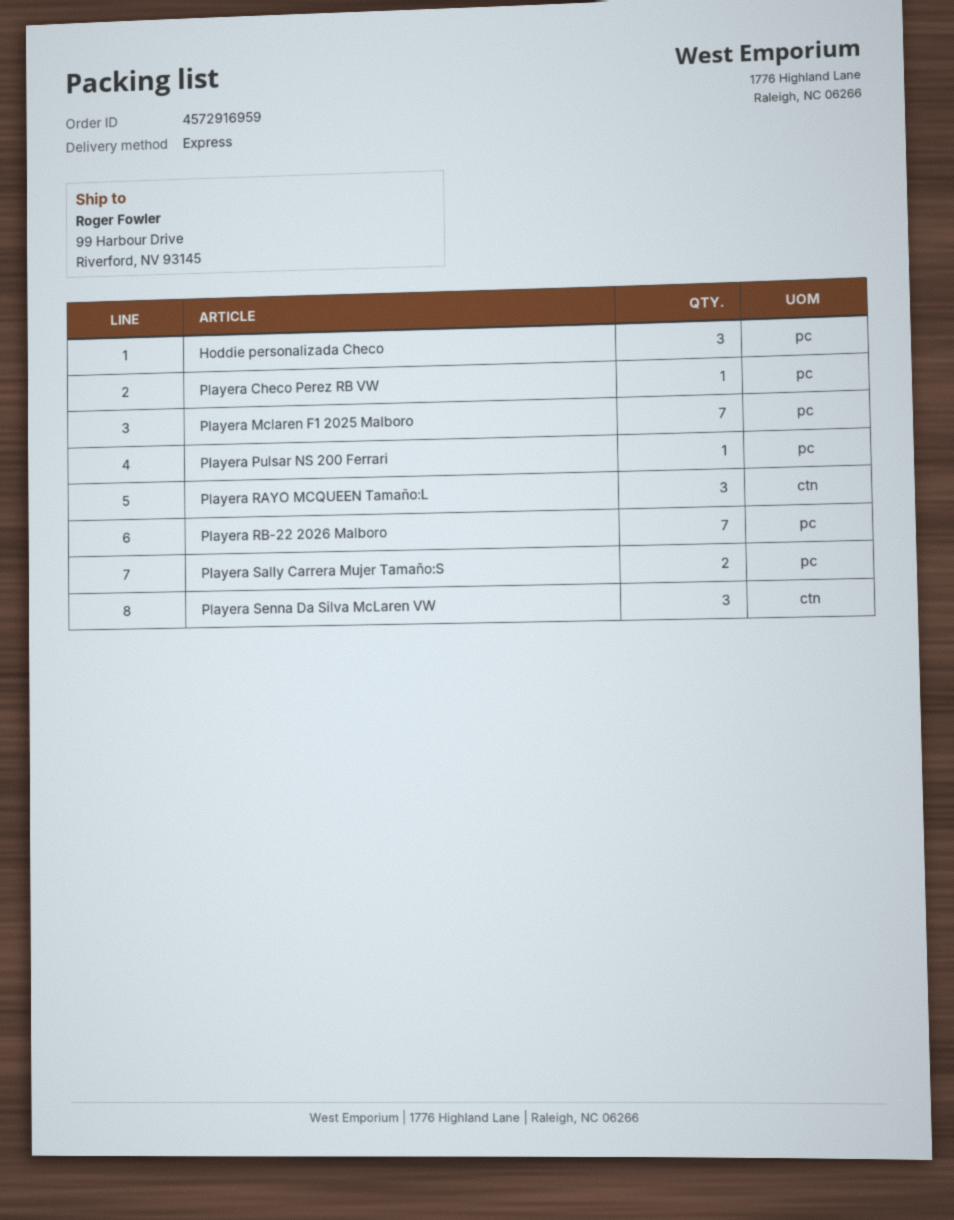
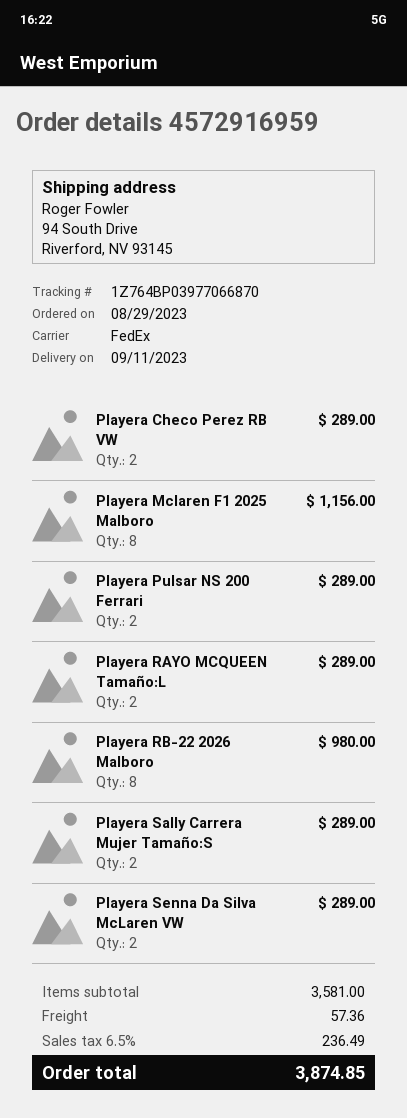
shipping method: express -> FedEx
ship to: 99 Harbour Drive, Riverford, NV 93145 -> 94 South Drive, Riverford, NV 93145
Hoddie personalizada Checo: 3 -> none
Playera Checo Perez RB VW: 1 -> 2
Playera Mclaren F1 2025 Malboro: 7 -> 8
Playera Pulsar NS 200 Ferrari: 1 -> 2
Playera RAYO MCQUEEN Tamaño:L: 3 -> 2
Playera RB-22 2026 Malboro: 7 -> 8
Playera Senna Da Silva McLaren VW: 3 -> 2

